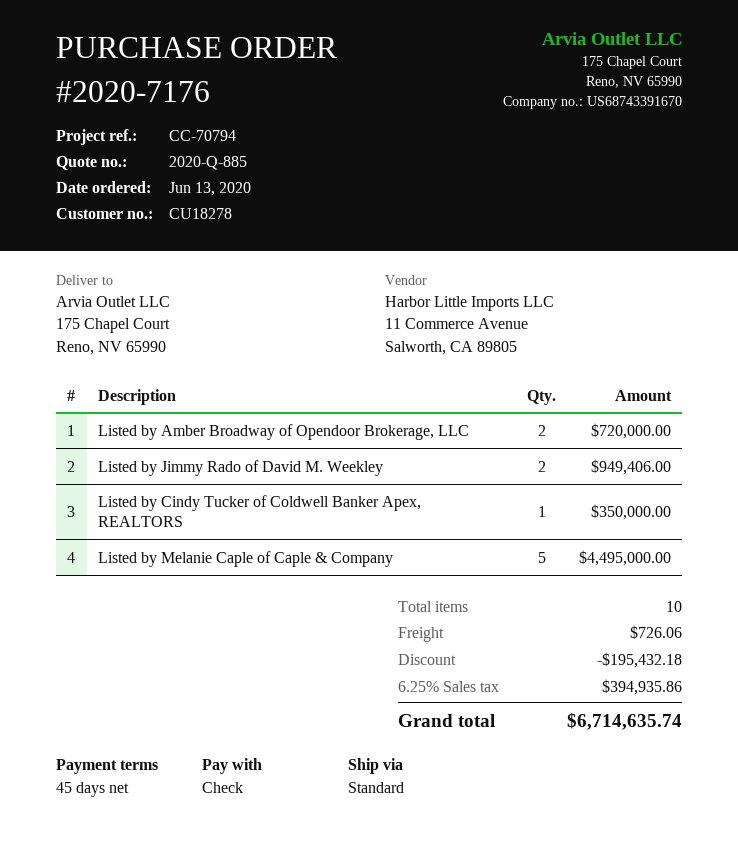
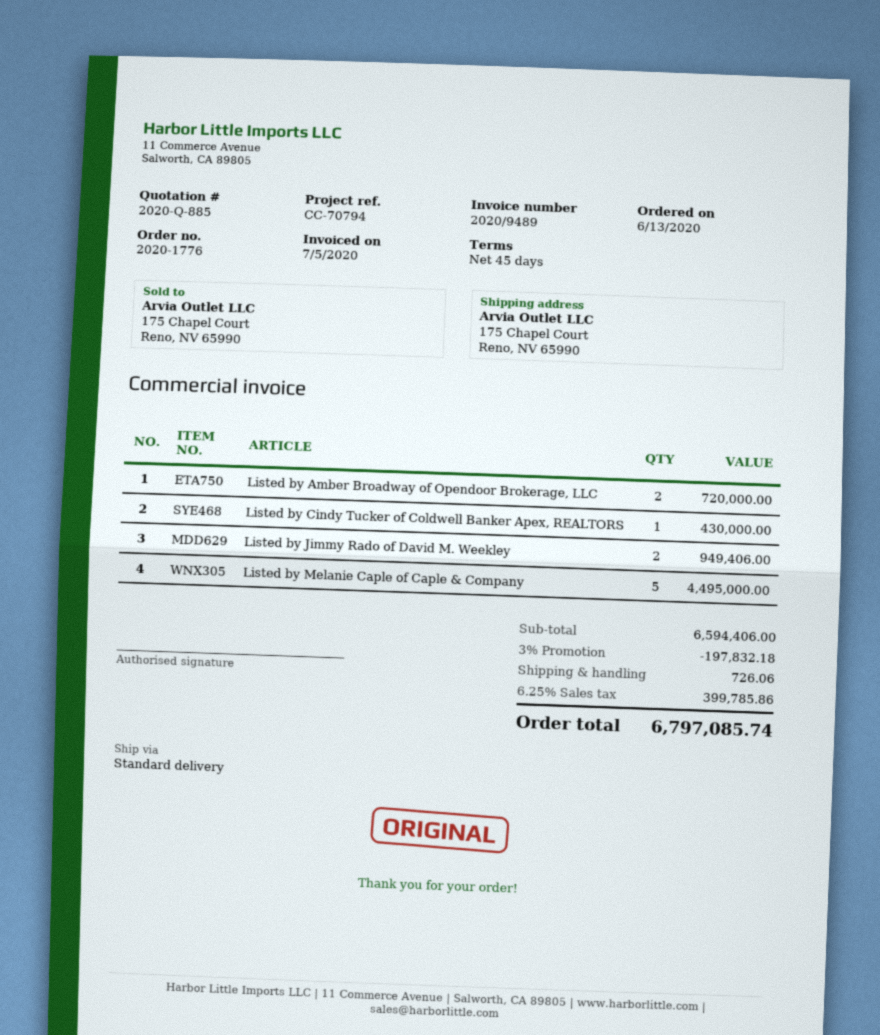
order number: 2020-7176 -> 2020-1776
Listed by Cindy Tucker of Coldwell Banker Apex, REALTORS: 1 for 350000.00 -> 1 for 430000.00
discount: 195432.18 -> 197832.18
tax: 6.25% = 394935.86 -> 6.25% = 399785.86
total: 6714635.74 -> 6797085.74

